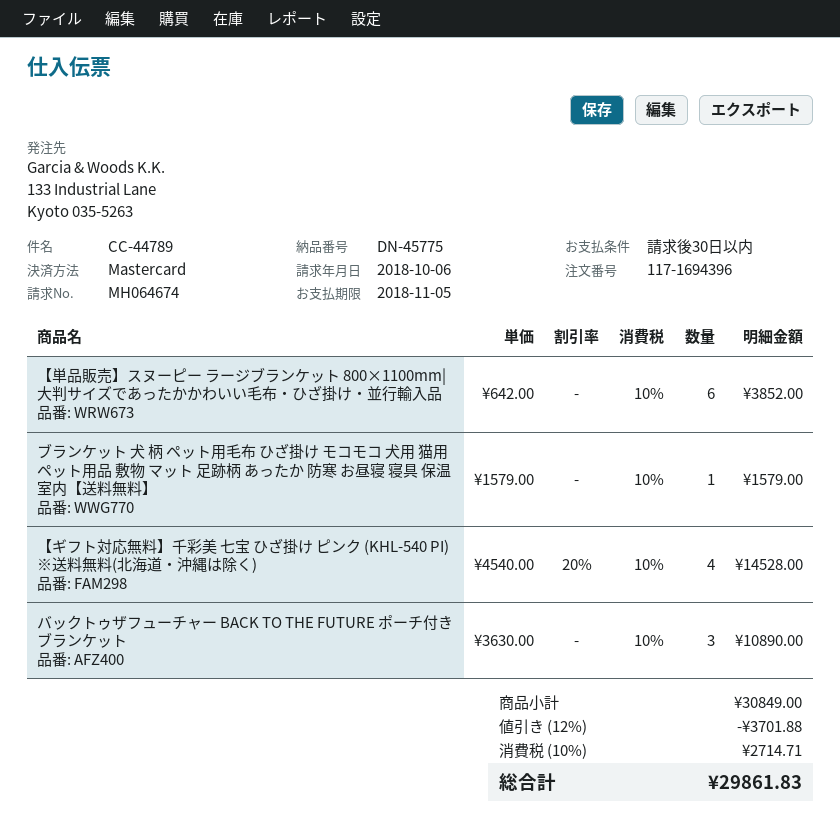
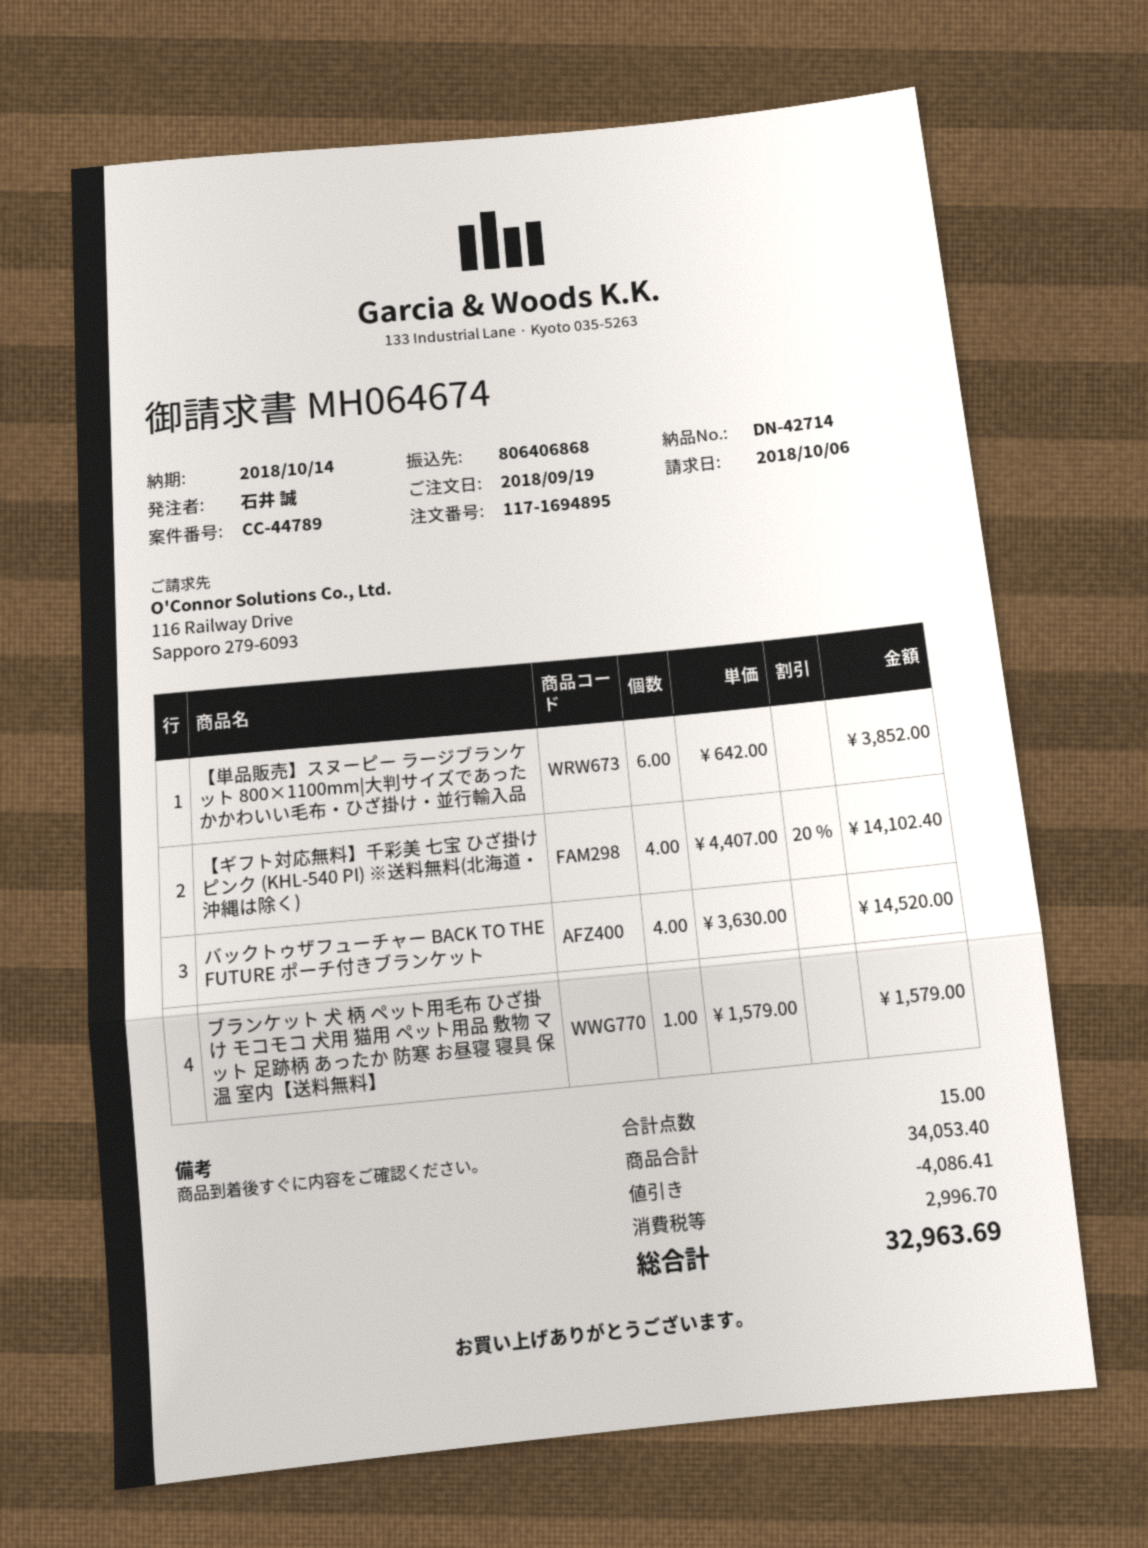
order number: 117-1694396 -> 117-1694895
delivery note number: DN-45775 -> DN-42714
【ギフト対応無料】千彩美 七宝 ひざ掛け ピンク (KHL-540 PI) ※送料無料(北海道・沖縄は除く): 4 x 4540.00 - 20% = 14528.00 -> 4 x 4407.00 - 20% = 14102.40
バックトゥザフューチャー BACK TO THE FUTURE ポーチ付きブランケット: 3 x 3630.00 = 10890.00 -> 4 x 3630.00 = 14520.00
subtotal: 30849.00 -> 34053.40
discount: 3701.88 -> 4086.41
tax: 2714.71 -> 2996.70
total: 29861.83 -> 32963.69

